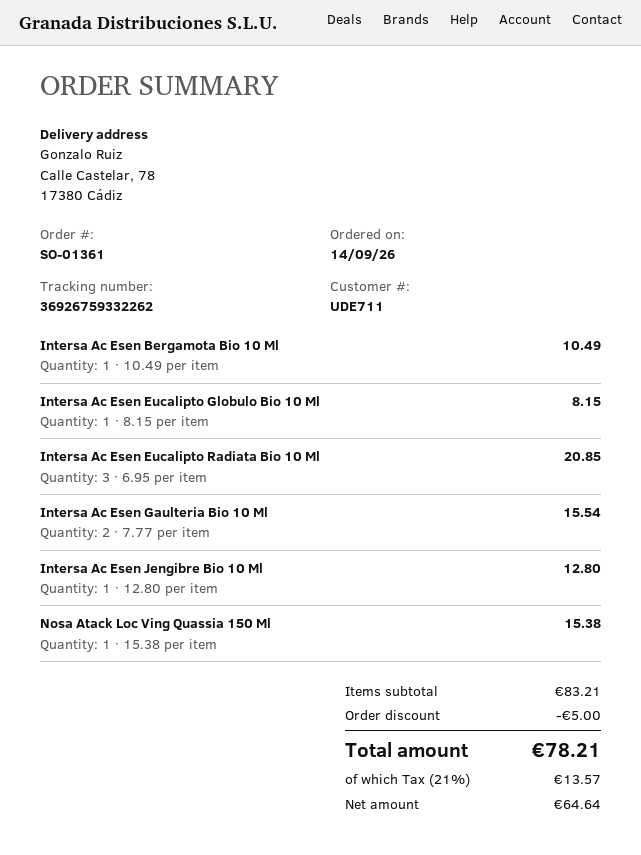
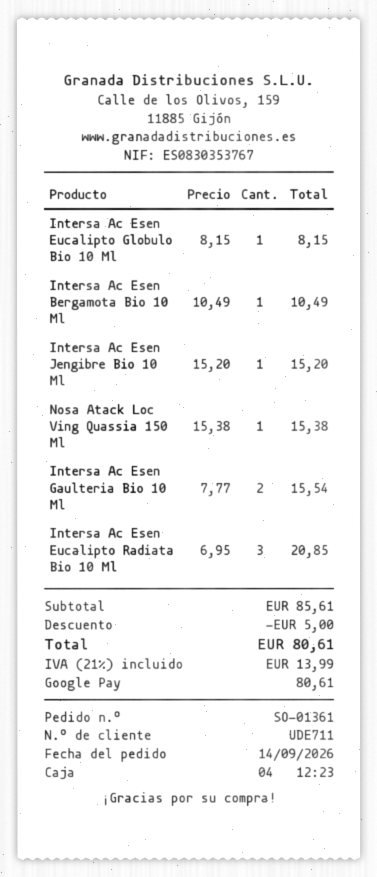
Intersa Ac Esen Jengibre Bio 10 Ml: 1 x 12.80 = 12.80 -> 1 x 15.20 = 15.20
subtotal: 83.21 -> 85.61
tax: 21% = 13.57 -> 21% = 13.99
total: 78.21 -> 80.61

